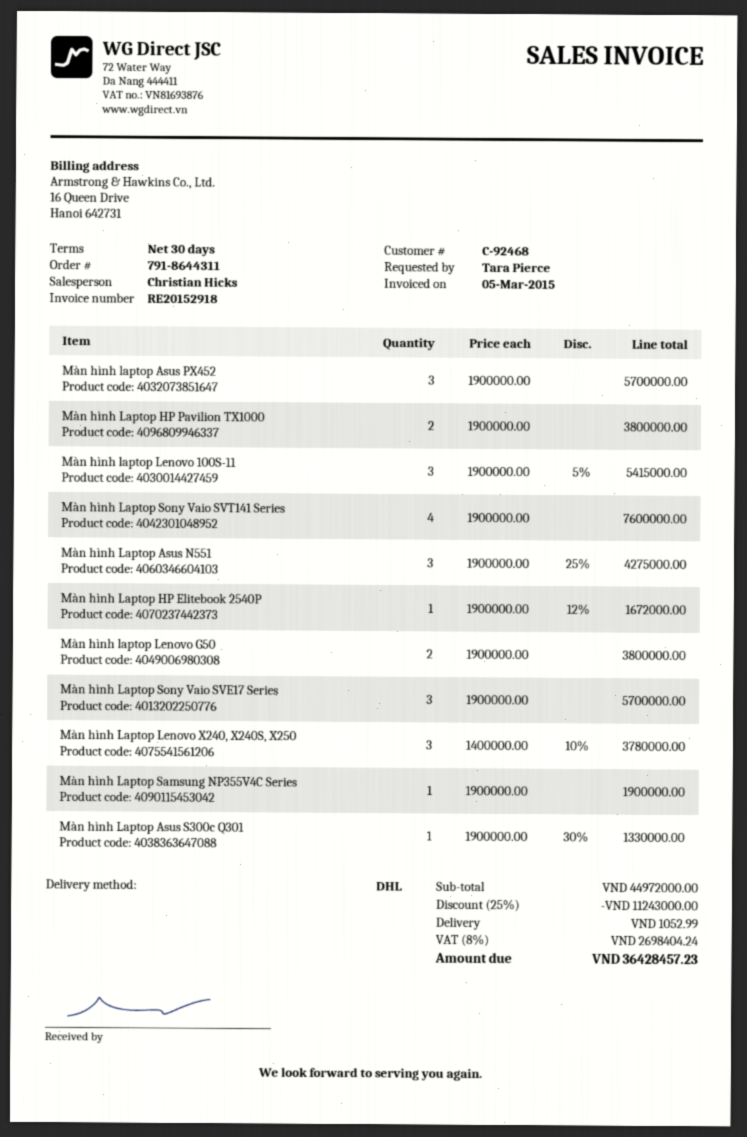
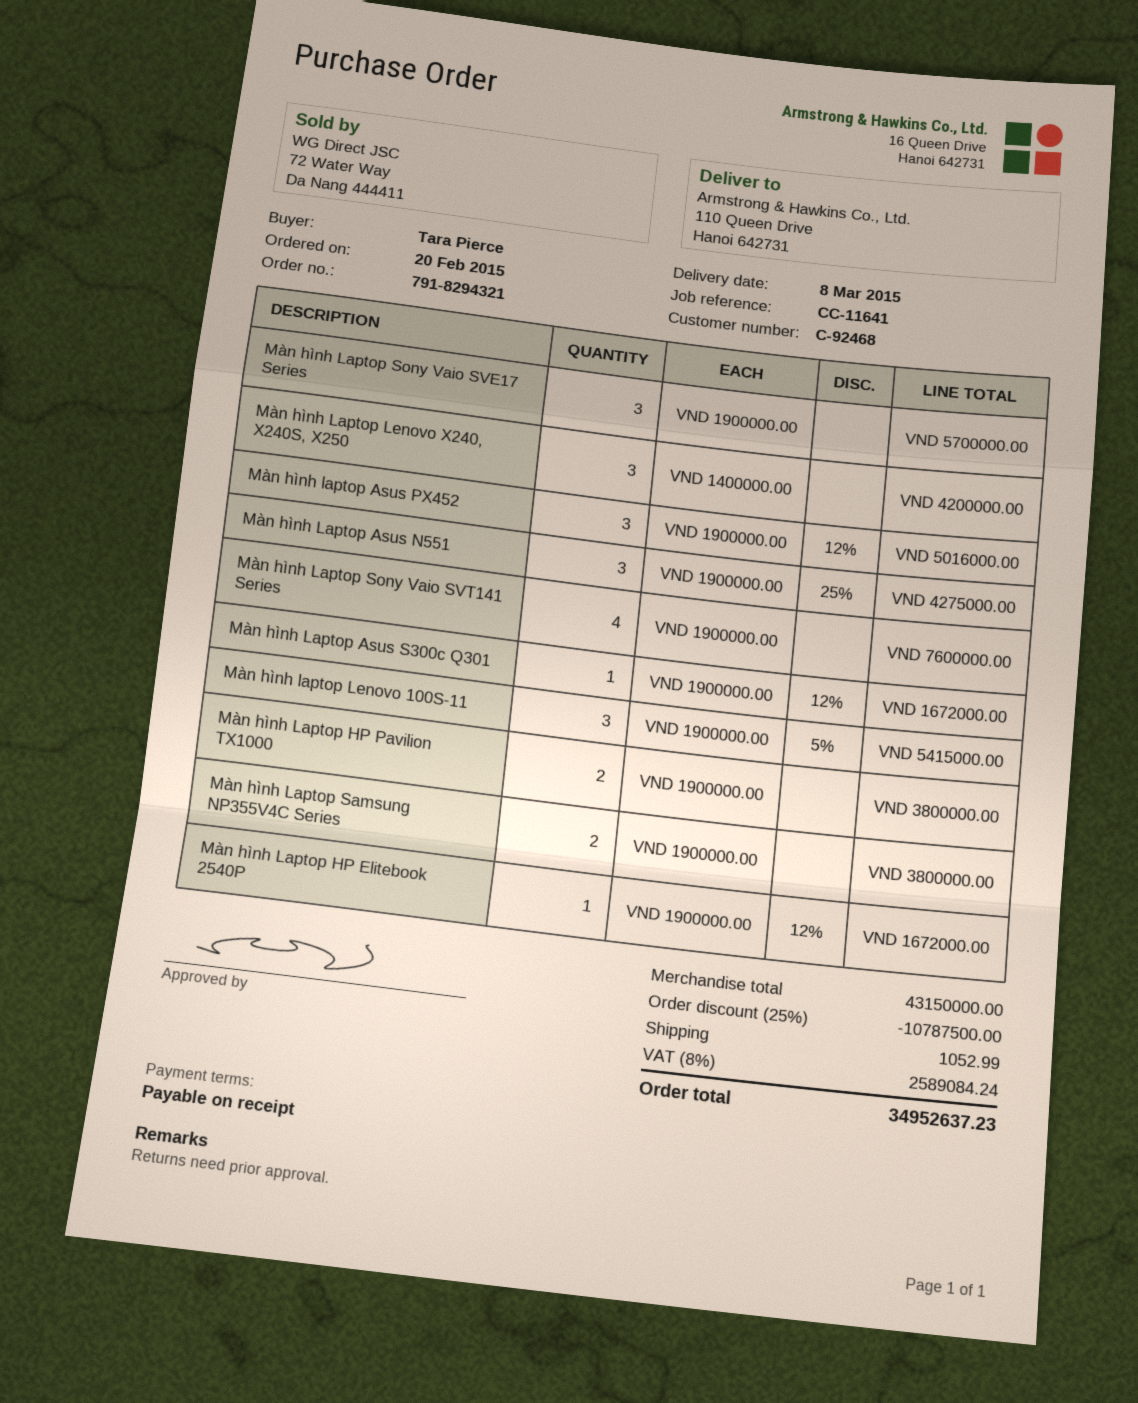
order number: 791-8644311 -> 791-8294321
payment terms: 30 days -> on receipt
Màn hình laptop Asus PX452: 3 x 1900000.00 = 5700000.00 -> 3 x 1900000.00 - 12% = 5016000.00
Màn hình laptop Lenovo G50: 2 x 1900000.00 = 3800000.00 -> none
Màn hình Laptop Lenovo X240, X240S, X250: 3 x 1400000.00 - 10% = 3780000.00 -> 3 x 1400000.00 = 4200000.00
Màn hình Laptop Samsung NP355V4C Series: 1 x 1900000.00 = 1900000.00 -> 2 x 1900000.00 = 3800000.00
Màn hình Laptop Asus S300c Q301: 1 x 1900000.00 - 30% = 1330000.00 -> 1 x 1900000.00 - 12% = 1672000.00
subtotal: 44972000.00 -> 43150000.00
discount: 25% = 11243000.00 -> 25% = 10787500.00
tax: 8% = 2698404.24 -> 8% = 2589084.24
total: 36428457.23 -> 34952637.23

